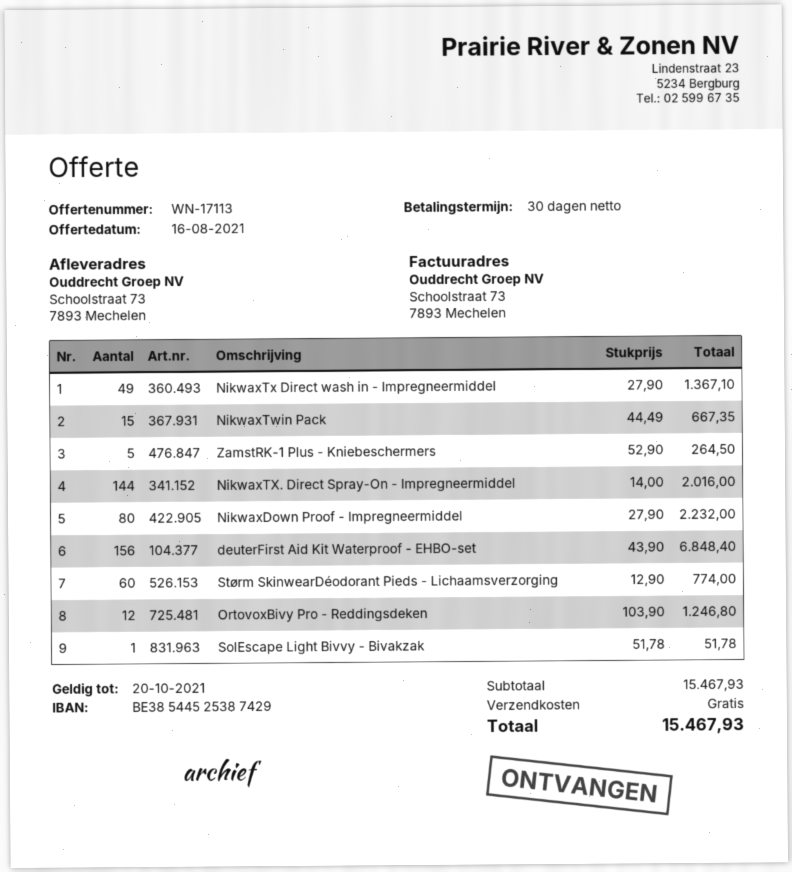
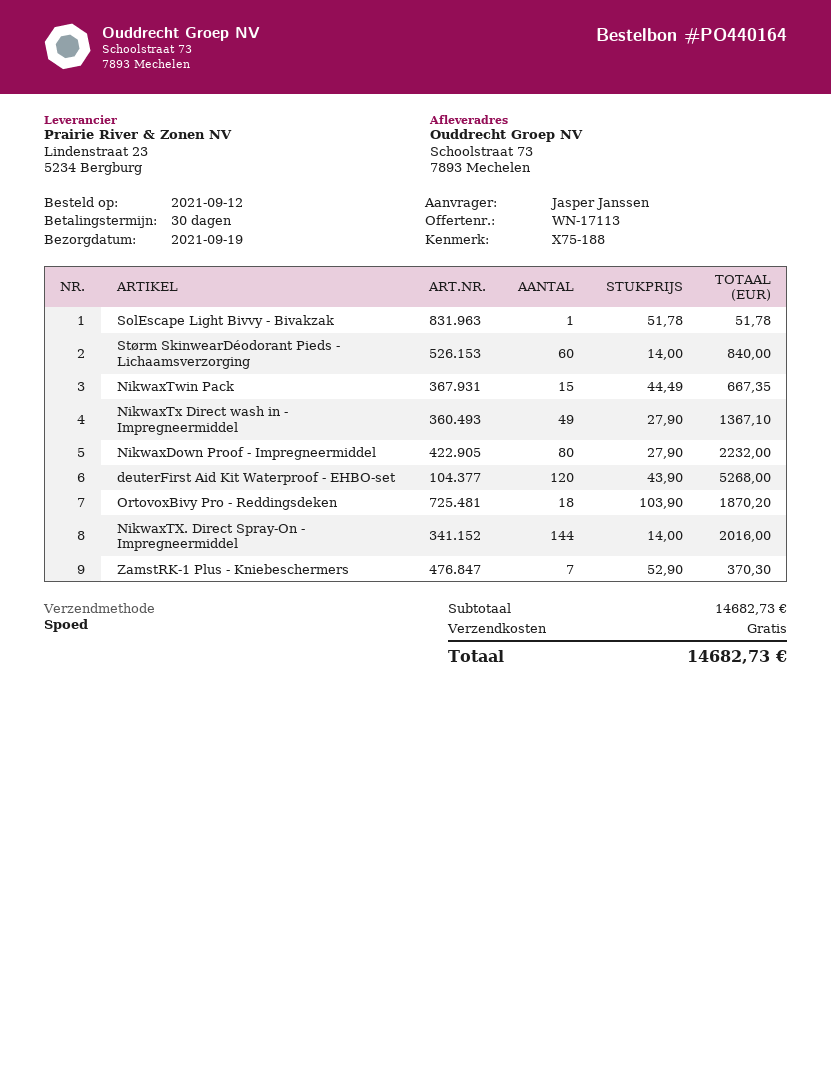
ZamstRK-1 Plus - Kniebeschermers: 5 x 52.90 = 264.50 -> 7 x 52.90 = 370.30
deuterFirst Aid Kit Waterproof - EHBO-set: 156 x 43.90 = 6848.40 -> 120 x 43.90 = 5268.00
Størm SkinwearDéodorant Pieds - Lichaamsverzorging: 60 x 12.90 = 774.00 -> 60 x 14.00 = 840.00
OrtovoxBivy Pro - Reddingsdeken: 12 x 103.90 = 1246.80 -> 18 x 103.90 = 1870.20
subtotal: 15467.93 -> 14682.73
total: 15467.93 -> 14682.73

